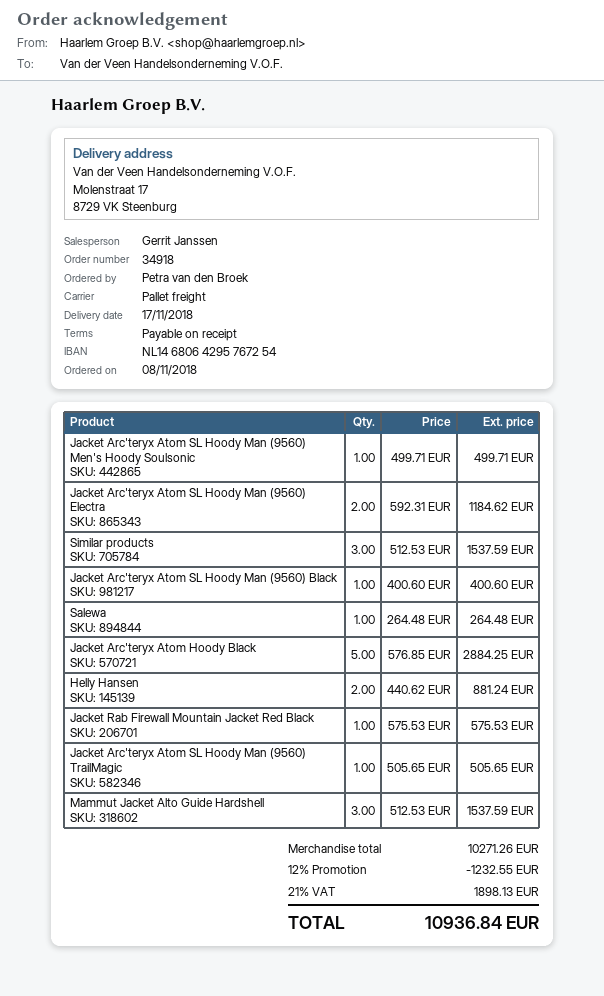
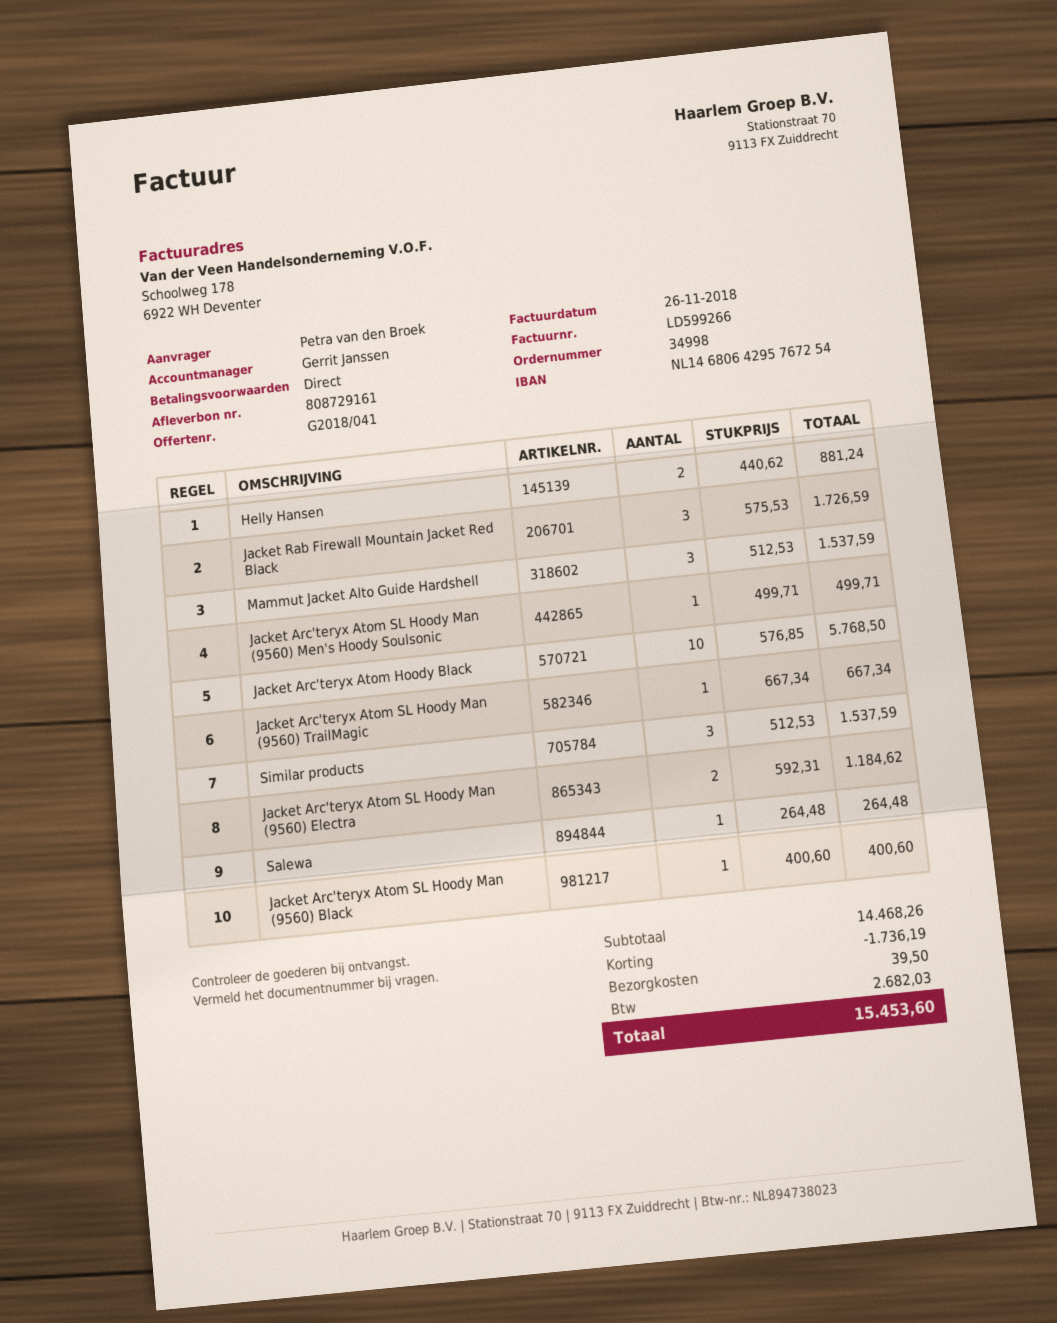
order number: 34918 -> 34998
Jacket Arc'teryx Atom Hoody Black: 5 x 576.85 = 2884.25 -> 10 x 576.85 = 5768.50
Jacket Rab Firewall Mountain Jacket Red Black: 1 x 575.53 = 575.53 -> 3 x 575.53 = 1726.59
Jacket Arc'teryx Atom SL Hoody Man (9560) TrailMagic: 1 x 505.65 = 505.65 -> 1 x 667.34 = 667.34
subtotal: 10271.26 -> 14468.26
discount: 1232.55 -> 1736.19
shipping: none -> 39.50
tax: 1898.13 -> 2682.03
total: 10936.84 -> 15453.60

